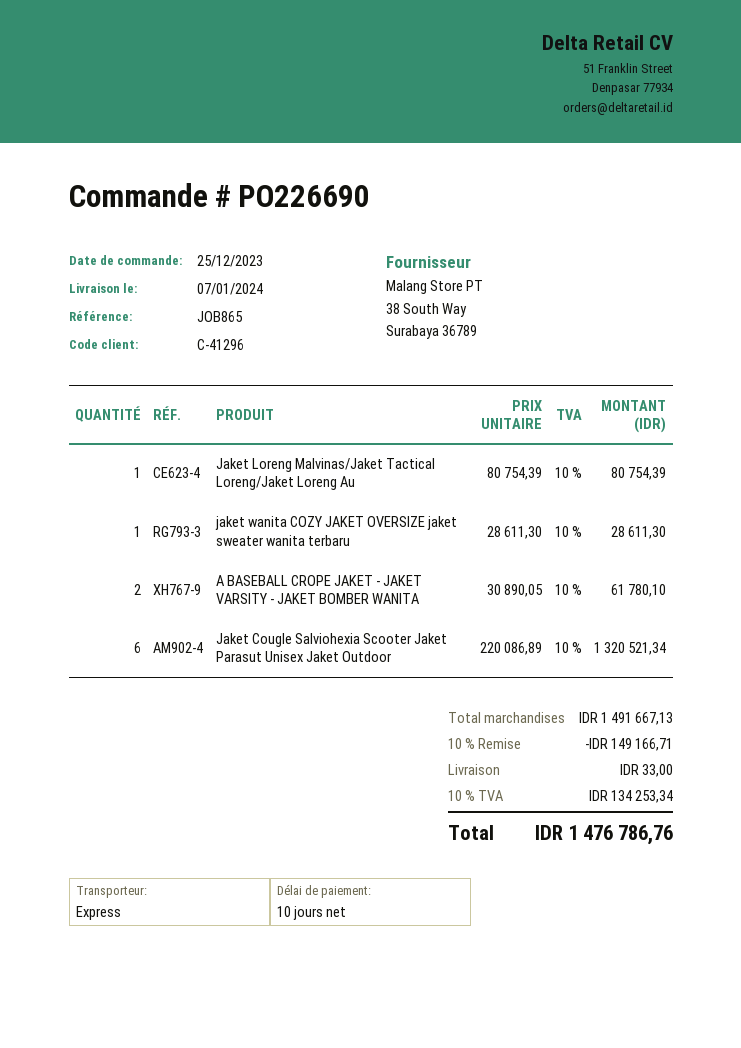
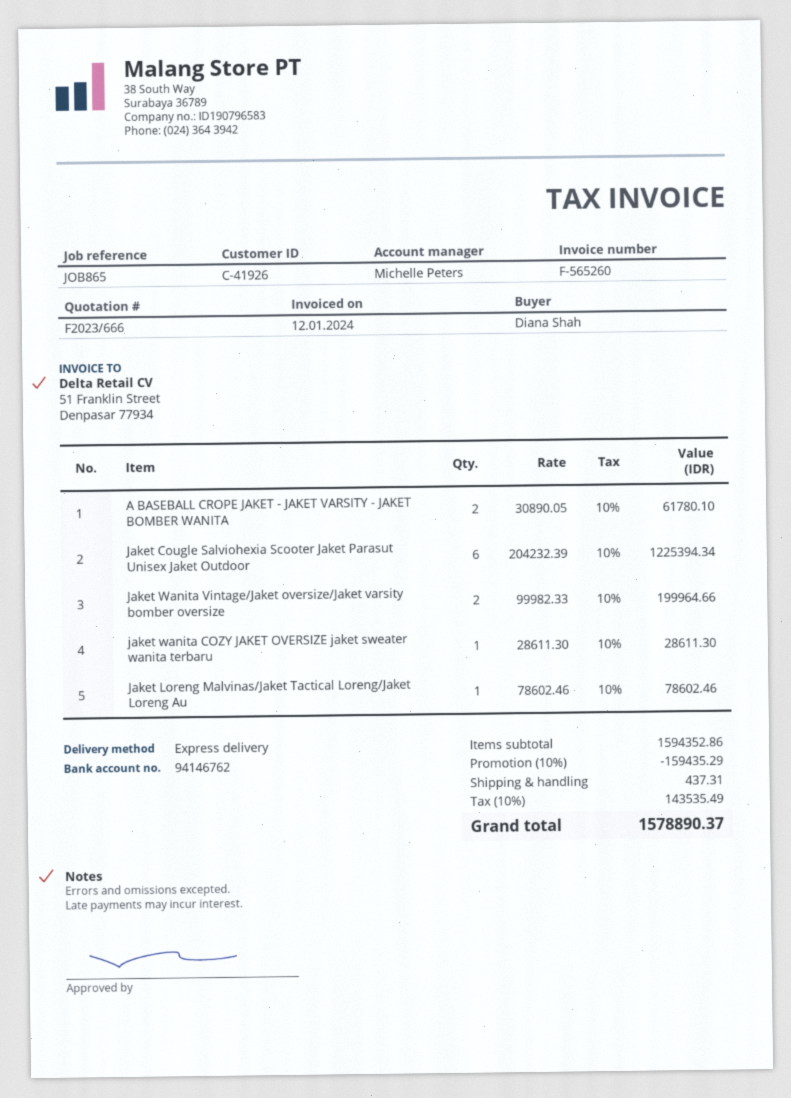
customer number: C-41296 -> C-41926
Jaket Loreng Malvinas/Jaket Tactical Loreng/Jaket Loreng Au: 1 x 80754.39 = 80754.39 -> 1 x 78602.46 = 78602.46
Jaket Cougle Salviohexia Scooter Jaket Parasut Unisex Jaket Outdoor: 6 x 220086.89 = 1320521.34 -> 6 x 204232.39 = 1225394.34
Jaket Wanita Vintage/Jaket oversize/Jaket varsity bomber oversize: none -> 2 x 99982.33 = 199964.66
subtotal: 1491667.13 -> 1594352.86
discount: 10% = 149166.71 -> 10% = 159435.29
shipping: 33.00 -> 437.31
tax: 10% = 134253.34 -> 10% = 143535.49
total: 1476786.76 -> 1578890.37

